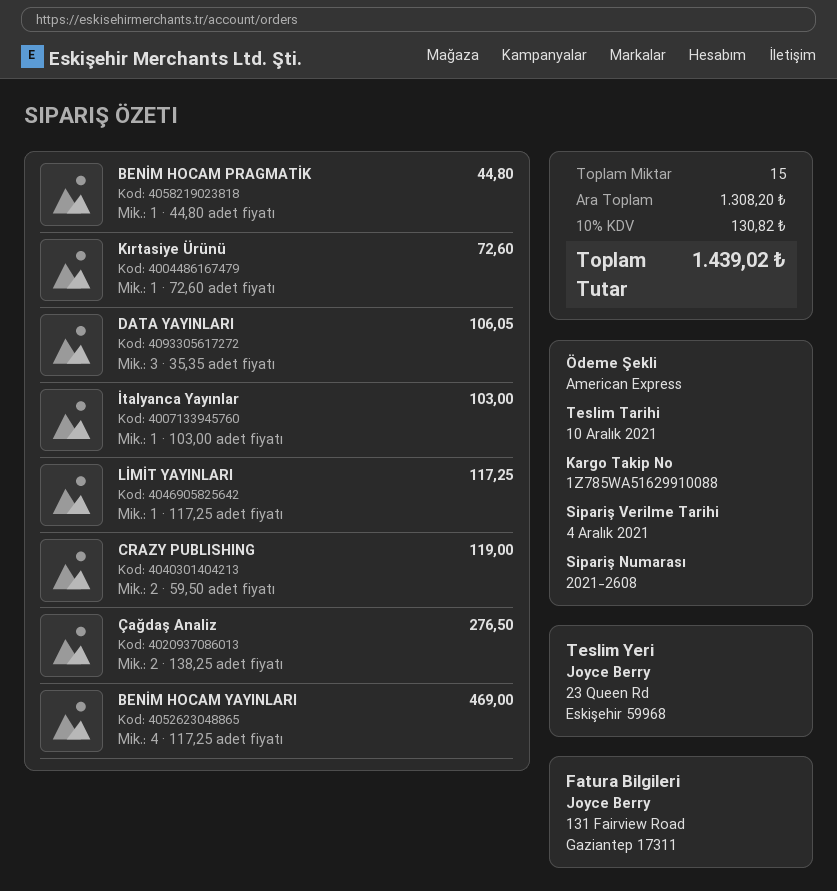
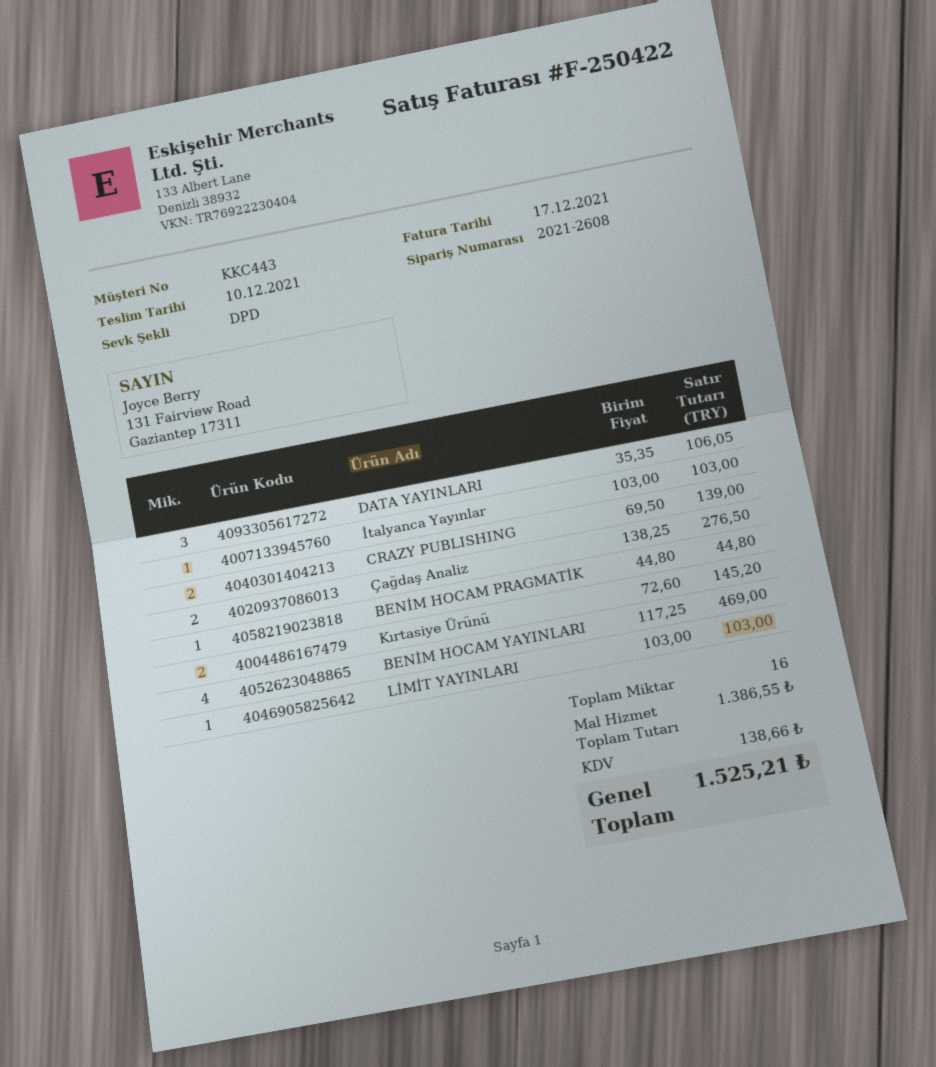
Kırtasiye Ürünü: 1 x 72.60 = 72.60 -> 2 x 72.60 = 145.20
LİMİT YAYINLARI: 1 x 117.25 = 117.25 -> 1 x 103.00 = 103.00
CRAZY PUBLISHING: 2 x 59.50 = 119.00 -> 2 x 69.50 = 139.00
total quantity: 15 -> 16
subtotal: 1308.20 -> 1386.55
tax: 130.82 -> 138.66
total: 1439.02 -> 1525.21

